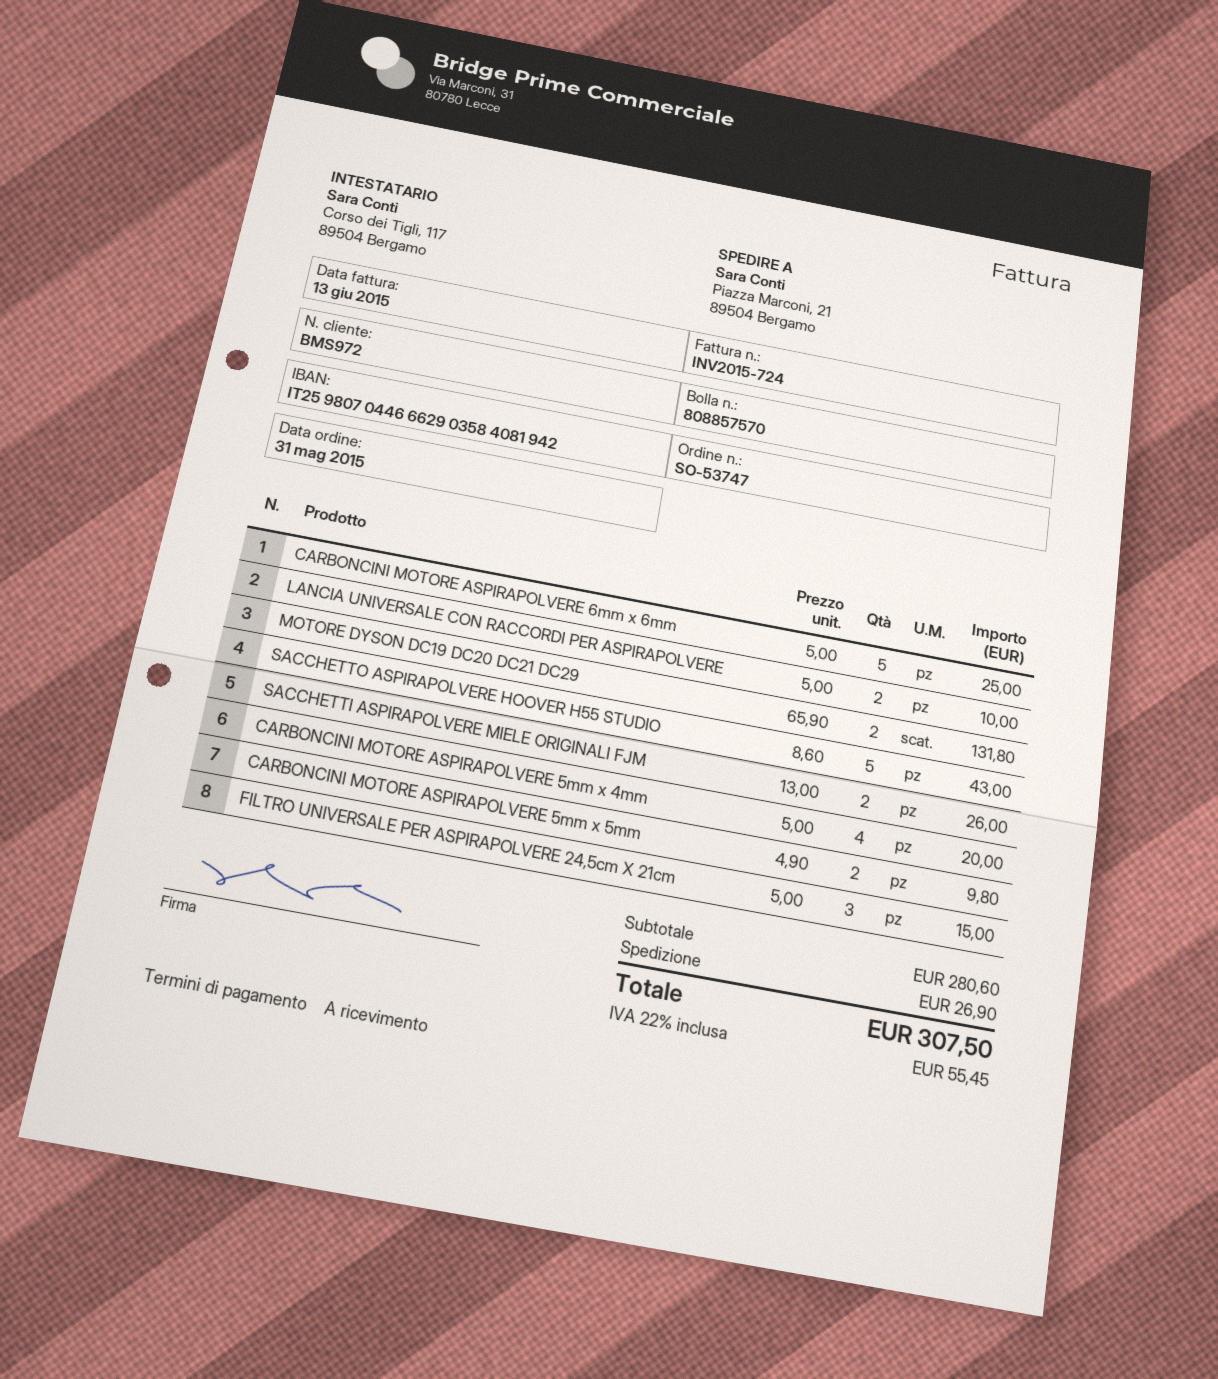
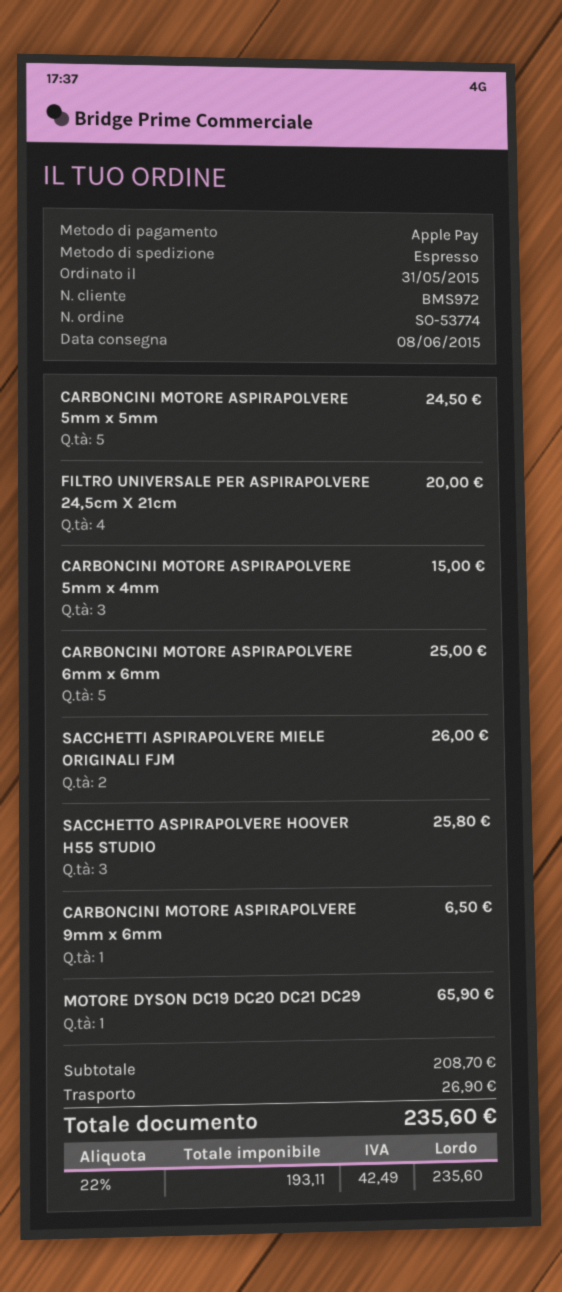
order number: SO-53747 -> SO-53774
LANCIA UNIVERSALE CON RACCORDI PER ASPIRAPOLVERE: 2 for 10.00 -> none
MOTORE DYSON DC19 DC20 DC21 DC29: 2 for 131.80 -> 1 for 65.90
SACCHETTO ASPIRAPOLVERE HOOVER H55 STUDIO: 5 for 43.00 -> 3 for 25.80
CARBONCINI MOTORE ASPIRAPOLVERE 5mm x 4mm: 4 for 20.00 -> 3 for 15.00
CARBONCINI MOTORE ASPIRAPOLVERE 5mm x 5mm: 2 for 9.80 -> 5 for 24.50
FILTRO UNIVERSALE PER ASPIRAPOLVERE 24,5cm X 21cm: 3 for 15.00 -> 4 for 20.00
CARBONCINI MOTORE ASPIRAPOLVERE 9mm x 6mm: none -> 1 for 6.50
subtotal: 280.60 -> 208.70
tax: 22% = 55.45 -> 22% = 42.49
total: 307.50 -> 235.60

